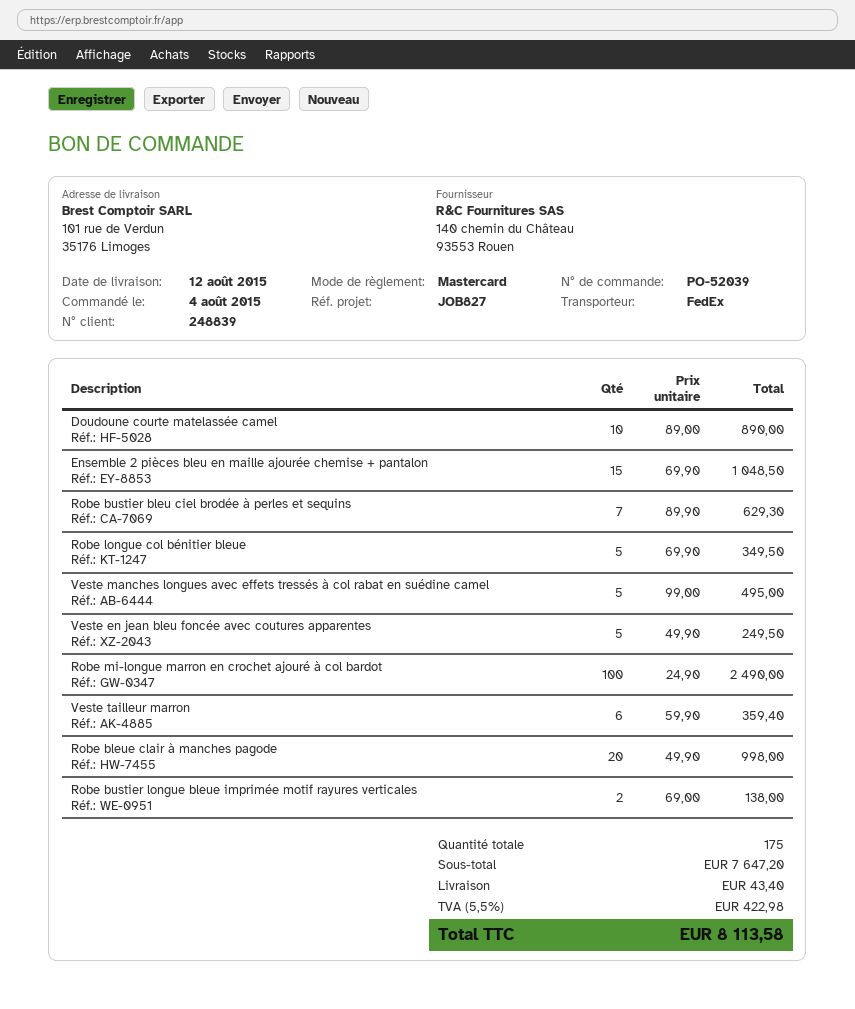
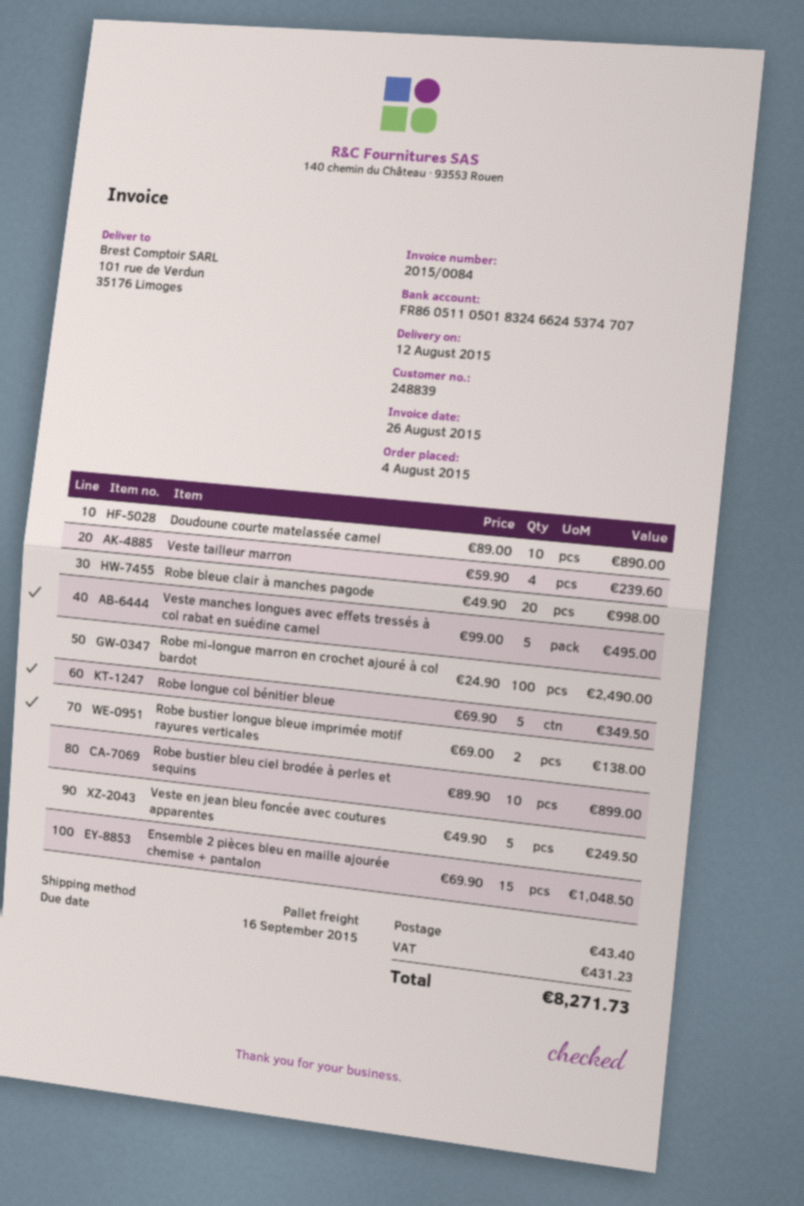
shipping method: FedEx -> pallet freight
Robe bustier bleu ciel brodée à perles et sequins: 7 x 89.90 = 629.30 -> 10 x 89.90 = 899.00
Veste tailleur marron: 6 x 59.90 = 359.40 -> 4 x 59.90 = 239.60
tax: 422.98 -> 431.23
total: 8113.58 -> 8271.73

